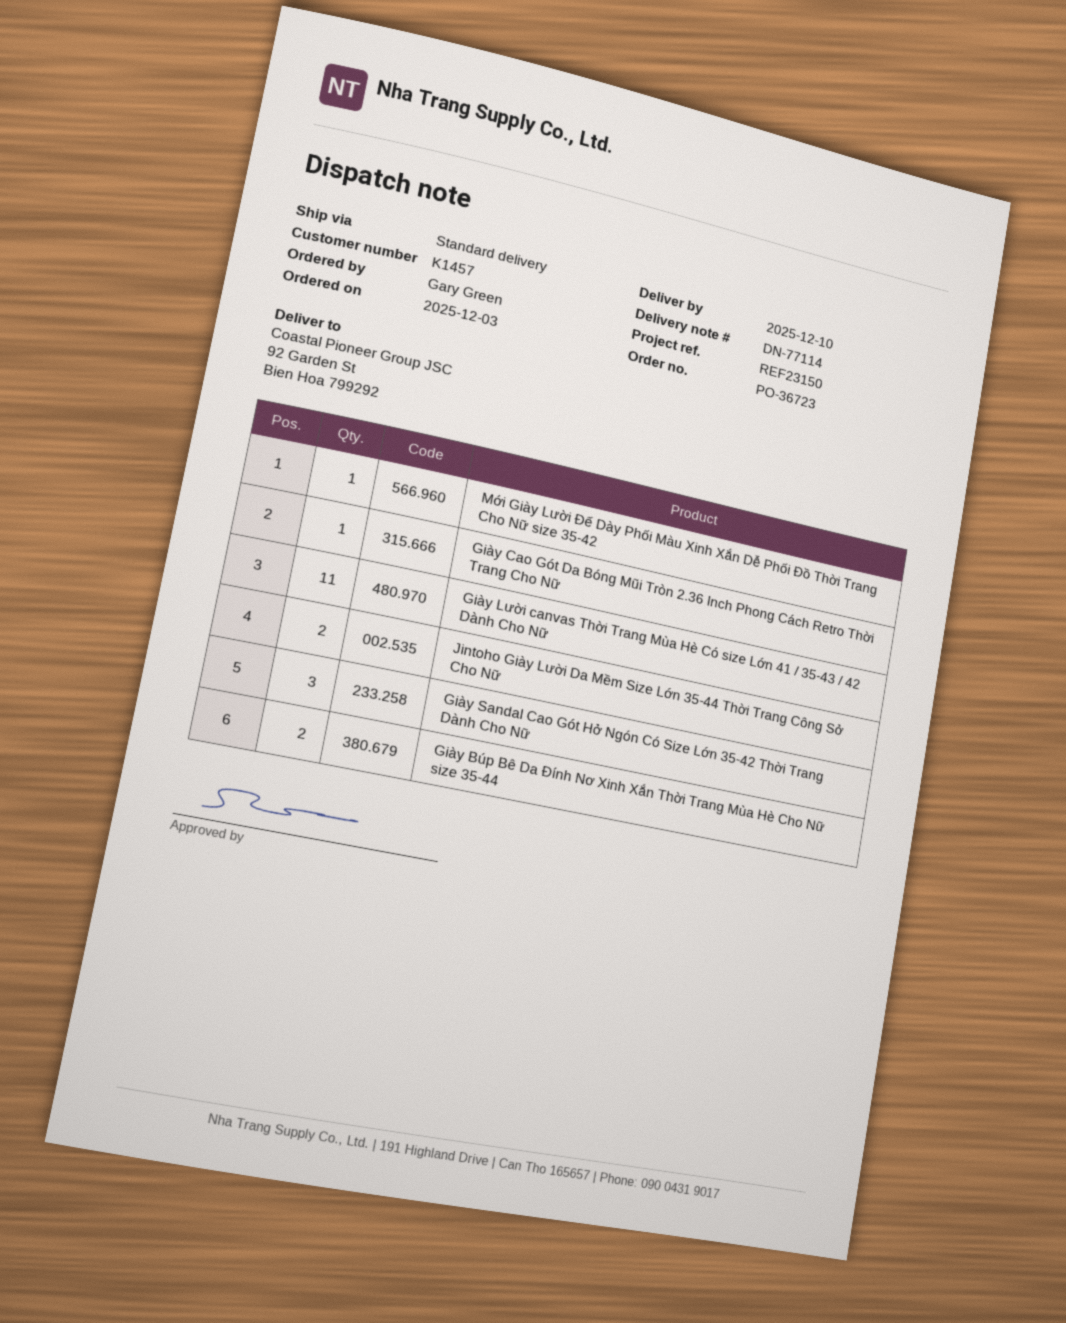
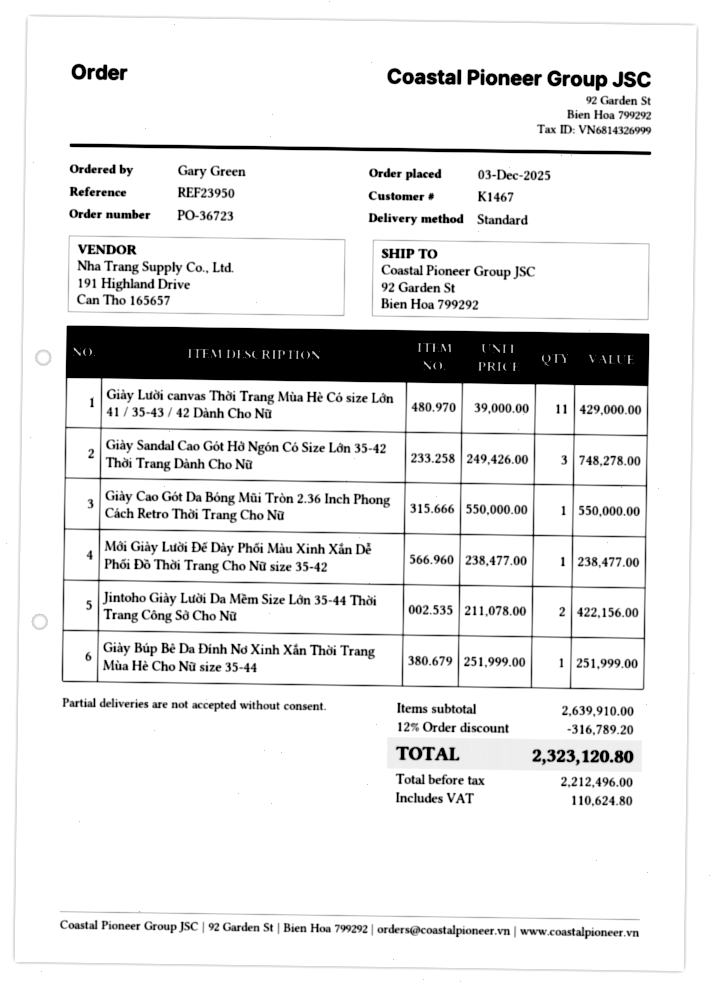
customer number: K1457 -> K1467
reference: REF23150 -> REF23950
Giày Búp Bê Da Đính Nơ Xinh Xắn Thời Trang Mùa Hè Cho Nữ size 35-44: 2 -> 1

